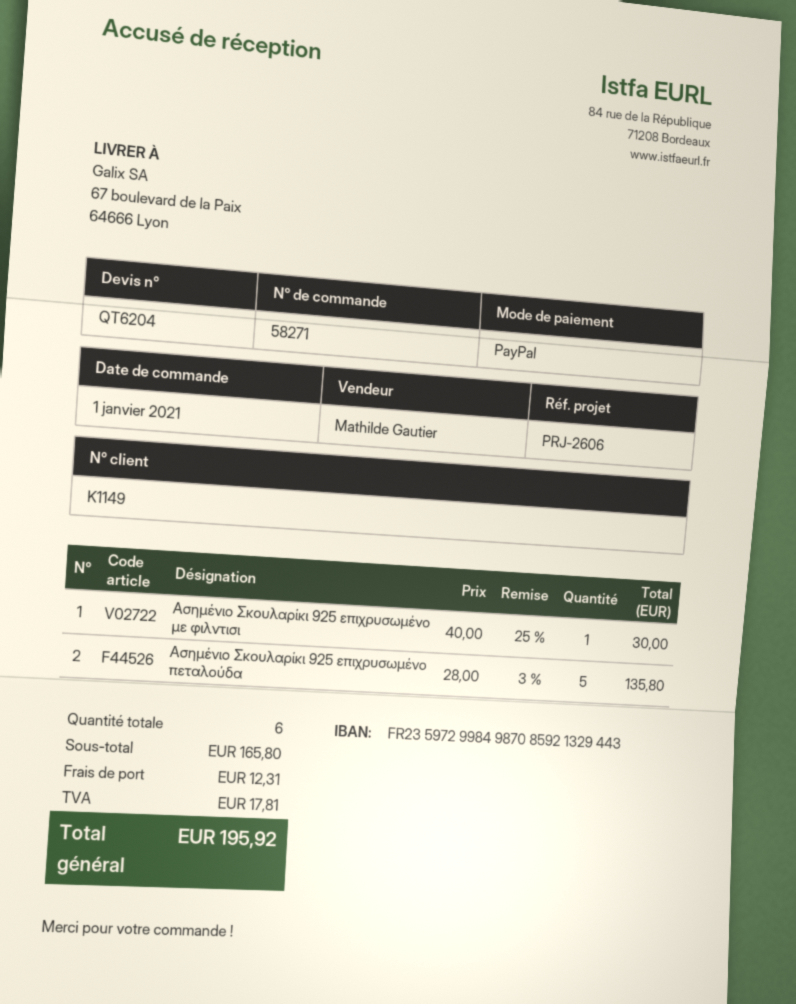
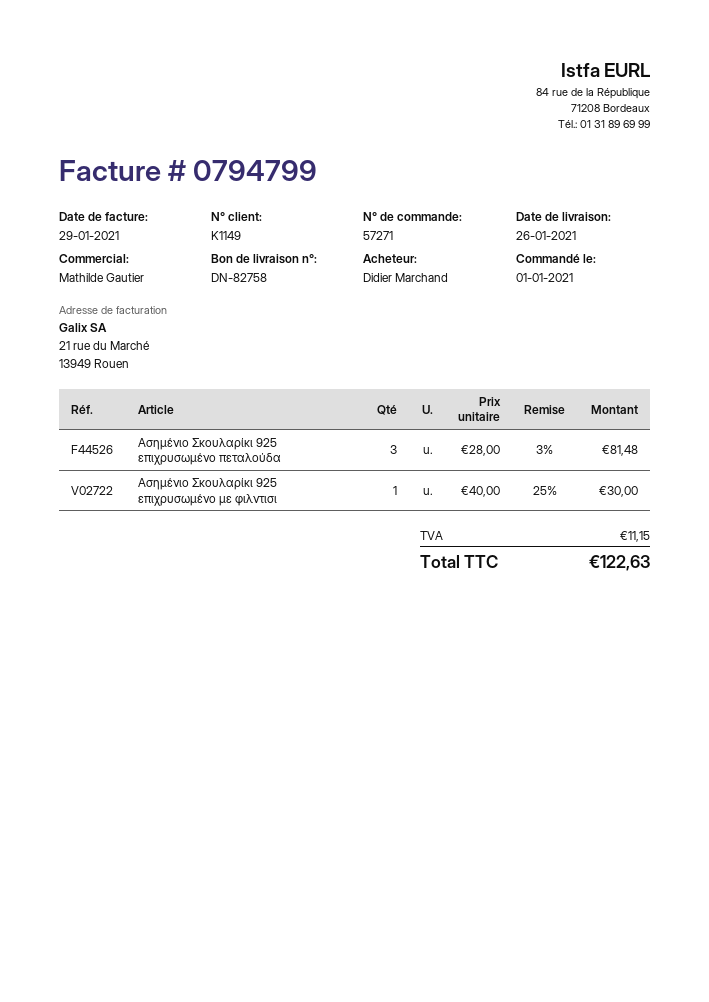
order number: 58271 -> 57271
Ασημένιο Σκουλαρίκι 925 επιχρυσωμένο πεταλούδα: 5 x 28.00 - 3% = 135.80 -> 3 x 28.00 - 3% = 81.48
shipping: 12.31 -> none
tax: 17.81 -> 11.15
total: 195.92 -> 122.63

